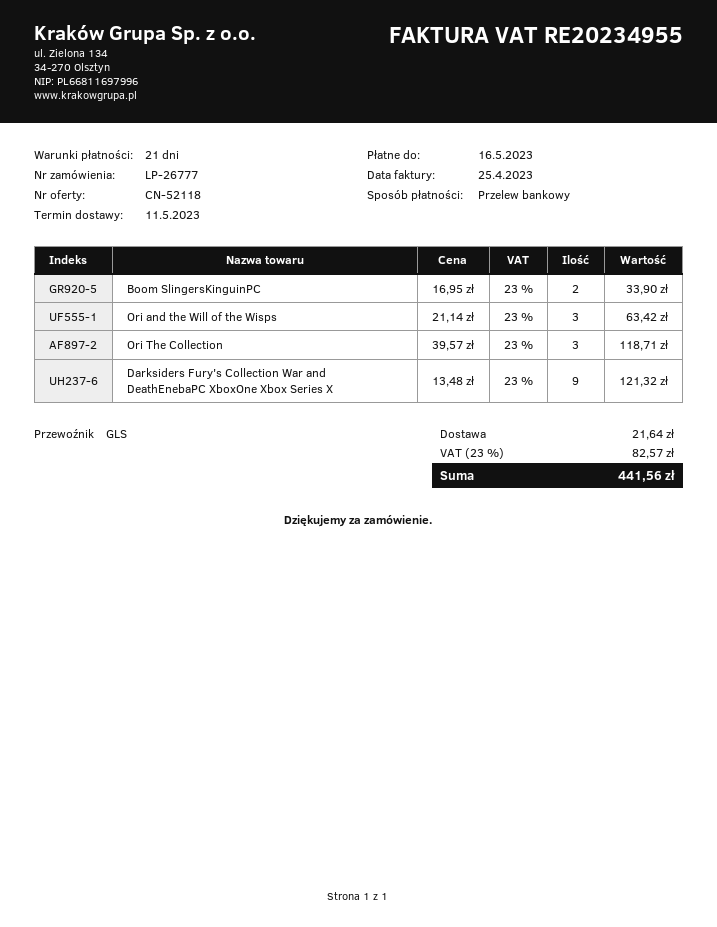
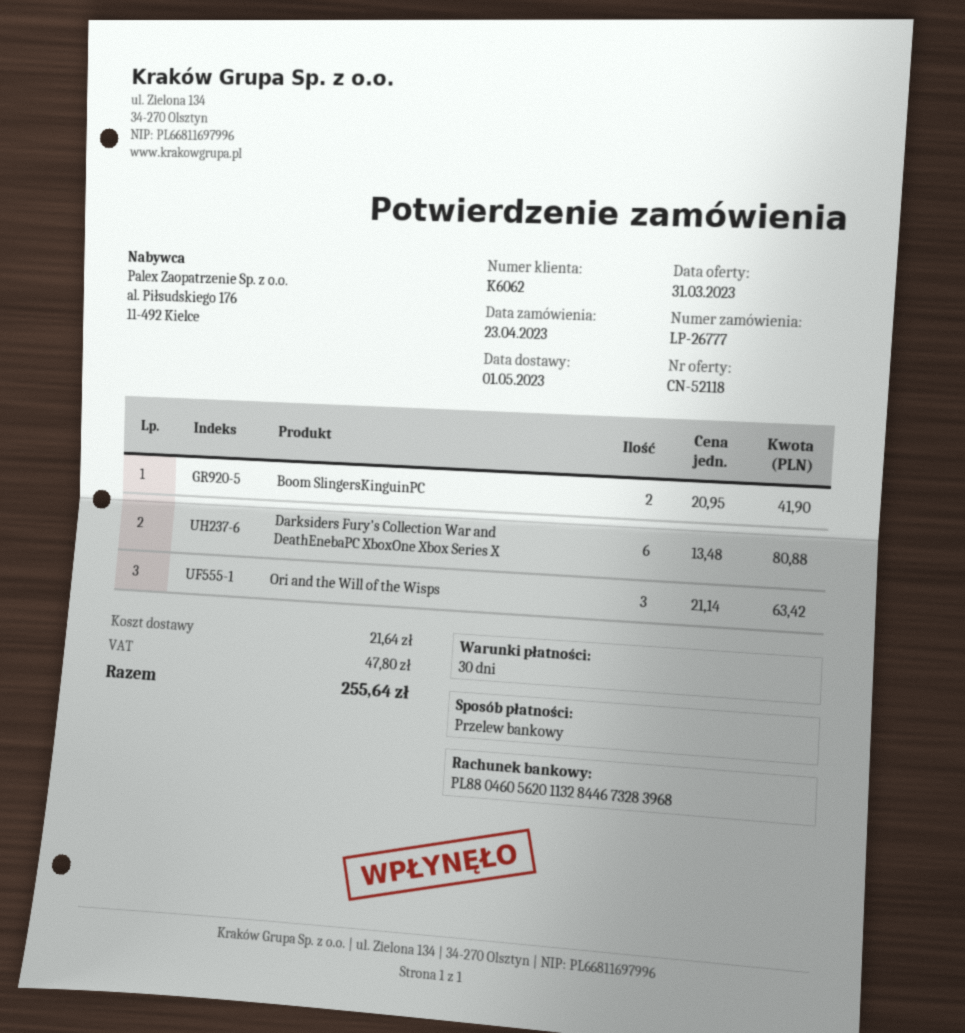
delivery date: 2023-05-11 -> 2023-05-01
payment terms: 21 days -> 30 days
Boom SlingersKinguinPC: 2 x 16.95 = 33.90 -> 2 x 20.95 = 41.90
Ori The Collection: 3 x 39.57 = 118.71 -> none
Darksiders Fury's Collection War and DeathEnebaPC XboxOne Xbox Series X: 9 x 13.48 = 121.32 -> 6 x 13.48 = 80.88
tax: 82.57 -> 47.80
total: 441.56 -> 255.64

